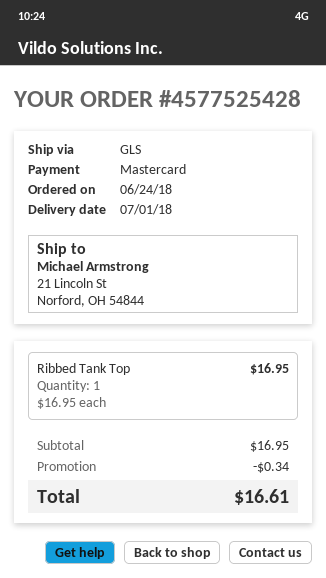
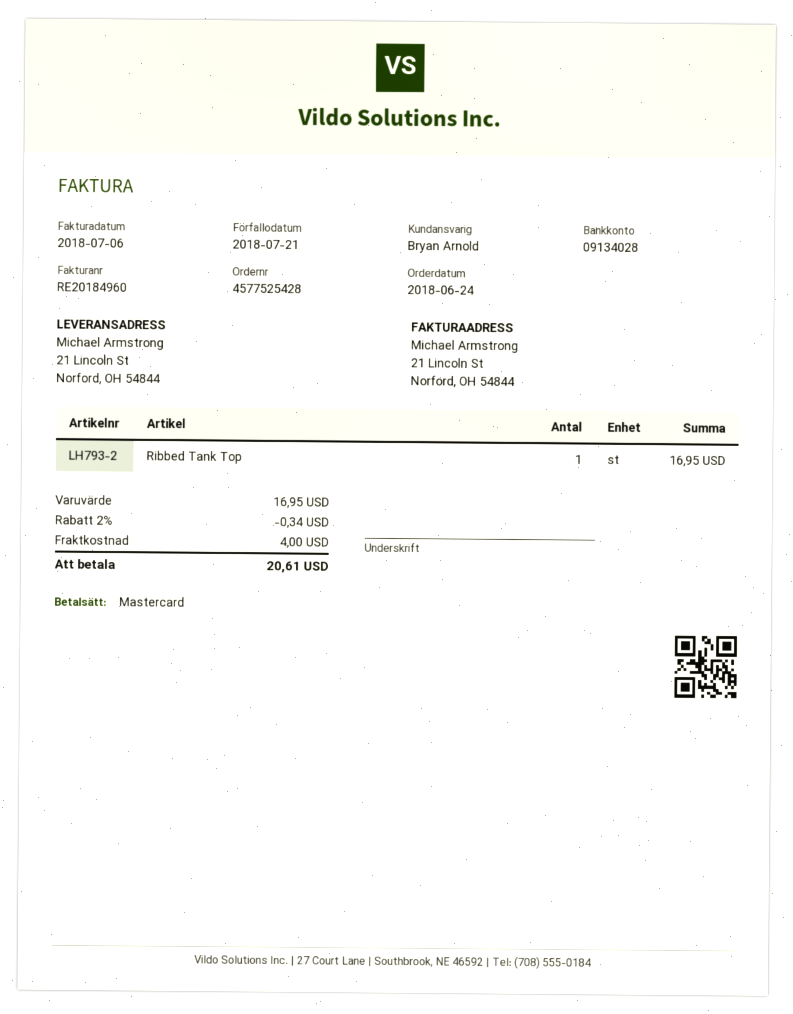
shipping: none -> 4.00
total: 16.61 -> 20.61

